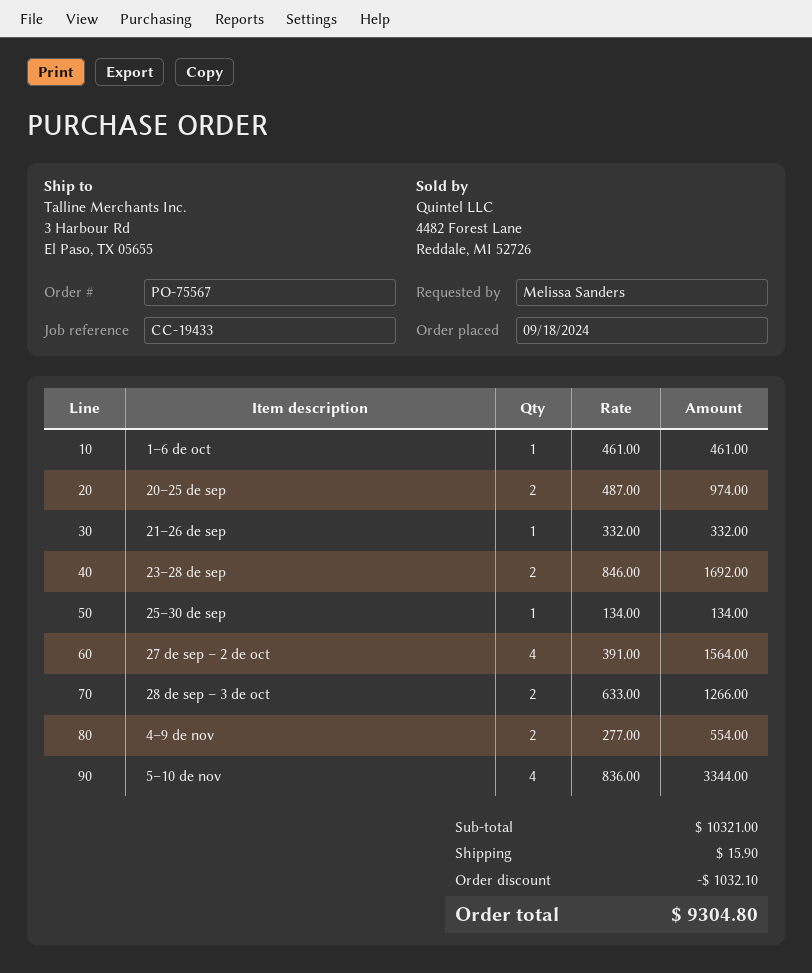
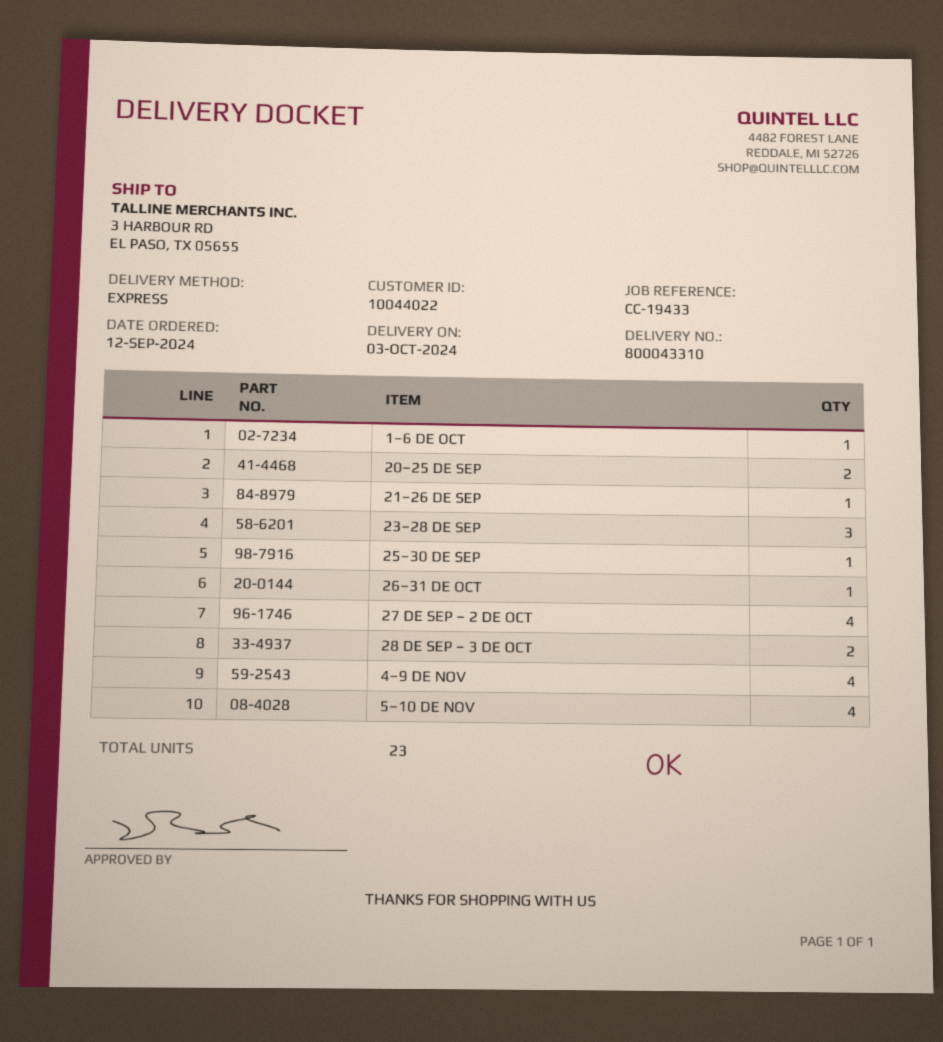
order date: 2024-09-18 -> 2024-09-12
23–28 de sep: 2 -> 3
4–9 de nov: 2 -> 4
26–31 DE OCT: none -> 1

